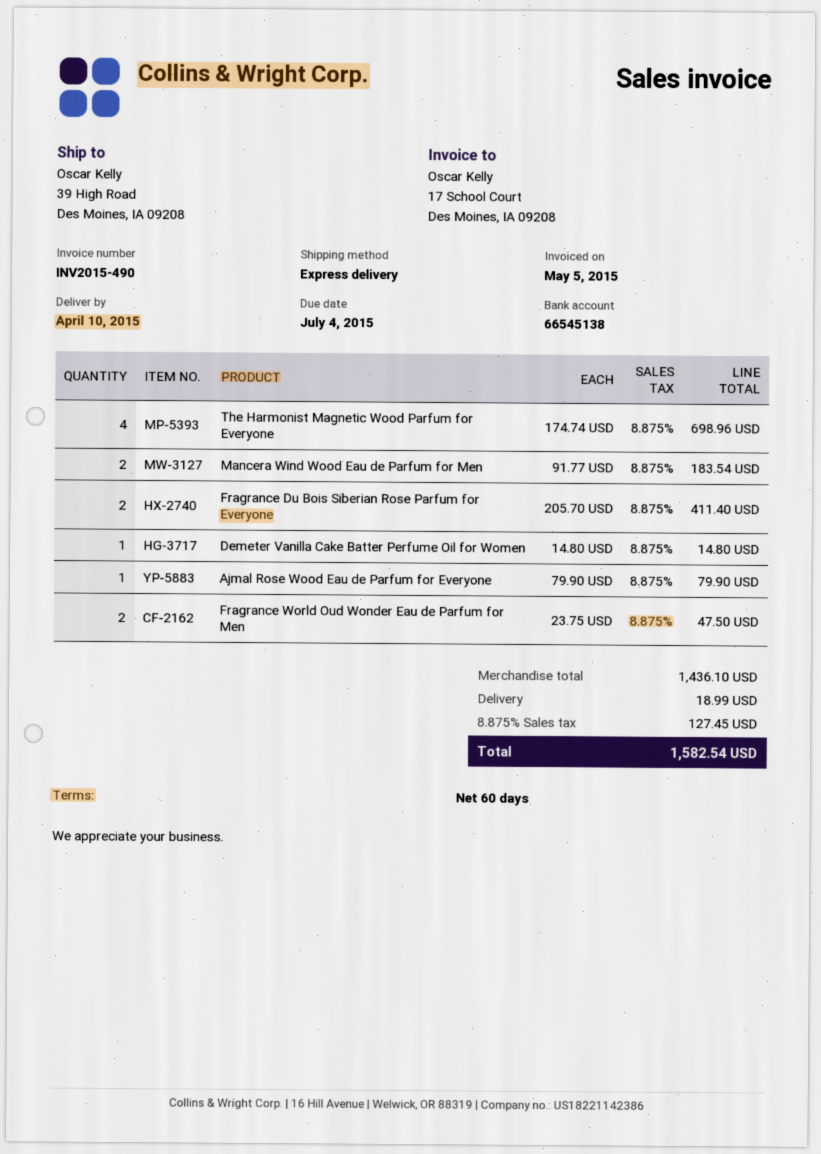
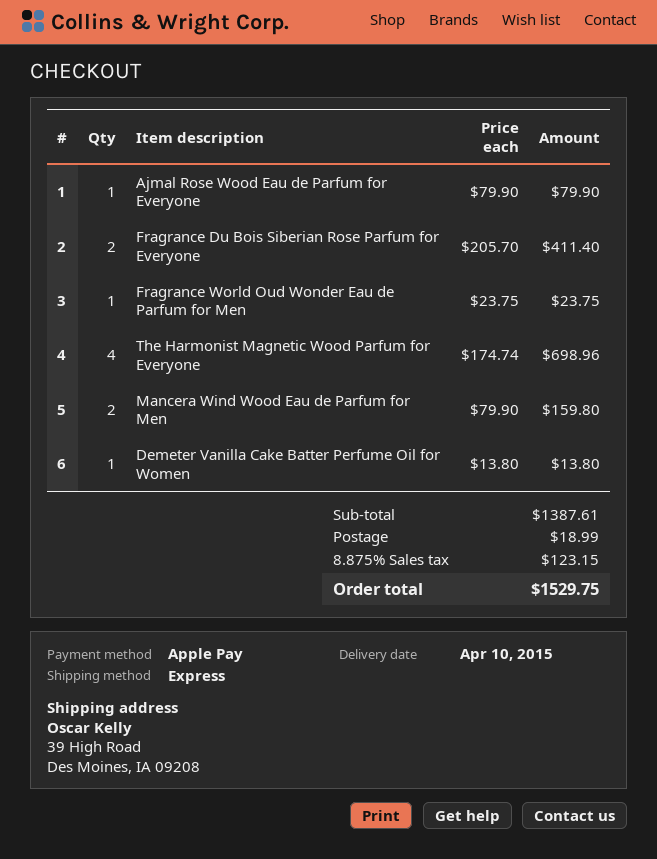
Mancera Wind Wood Eau de Parfum for Men: 2 x 91.77 = 183.54 -> 2 x 79.90 = 159.80
Demeter Vanilla Cake Batter Perfume Oil for Women: 1 x 14.80 = 14.80 -> 1 x 13.80 = 13.80
Fragrance World Oud Wonder Eau de Parfum for Men: 2 x 23.75 = 47.50 -> 1 x 23.75 = 23.75
subtotal: 1436.10 -> 1387.61
tax: 8.875% = 127.45 -> 8.875% = 123.15
total: 1582.54 -> 1529.75

